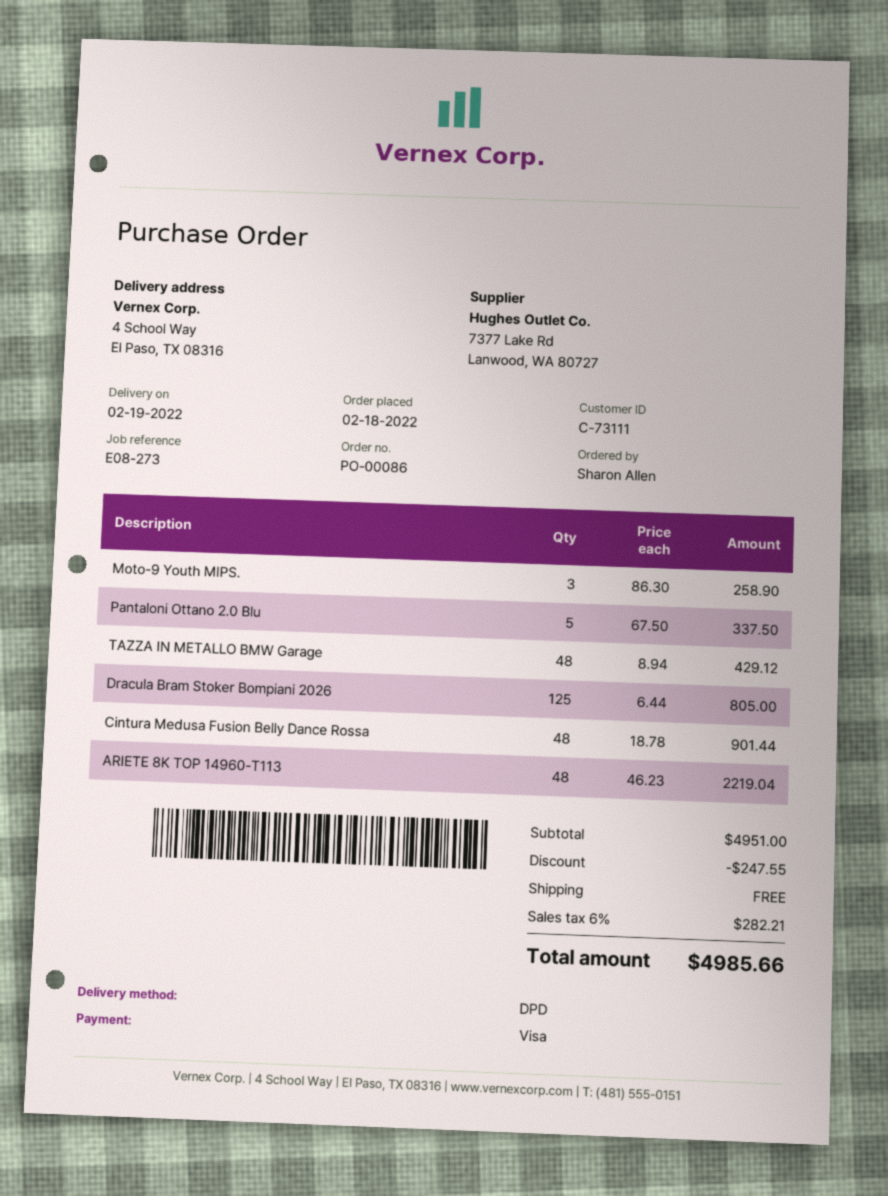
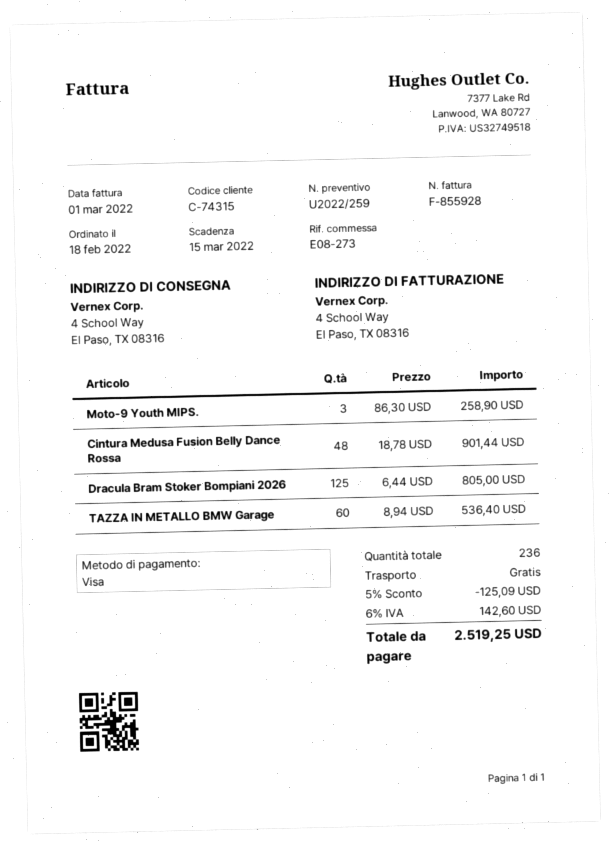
customer number: C-73111 -> C-74315
Pantaloni Ottano 2.0 Blu: 5 x 67.50 = 337.50 -> none
TAZZA IN METALLO BMW Garage: 48 x 8.94 = 429.12 -> 60 x 8.94 = 536.40
ARIETE 8K TOP 14960-T113: 48 x 46.23 = 2219.04 -> none
discount: 247.55 -> 125.09
tax: 6% = 282.21 -> 6% = 142.60
total: 4985.66 -> 2519.25

